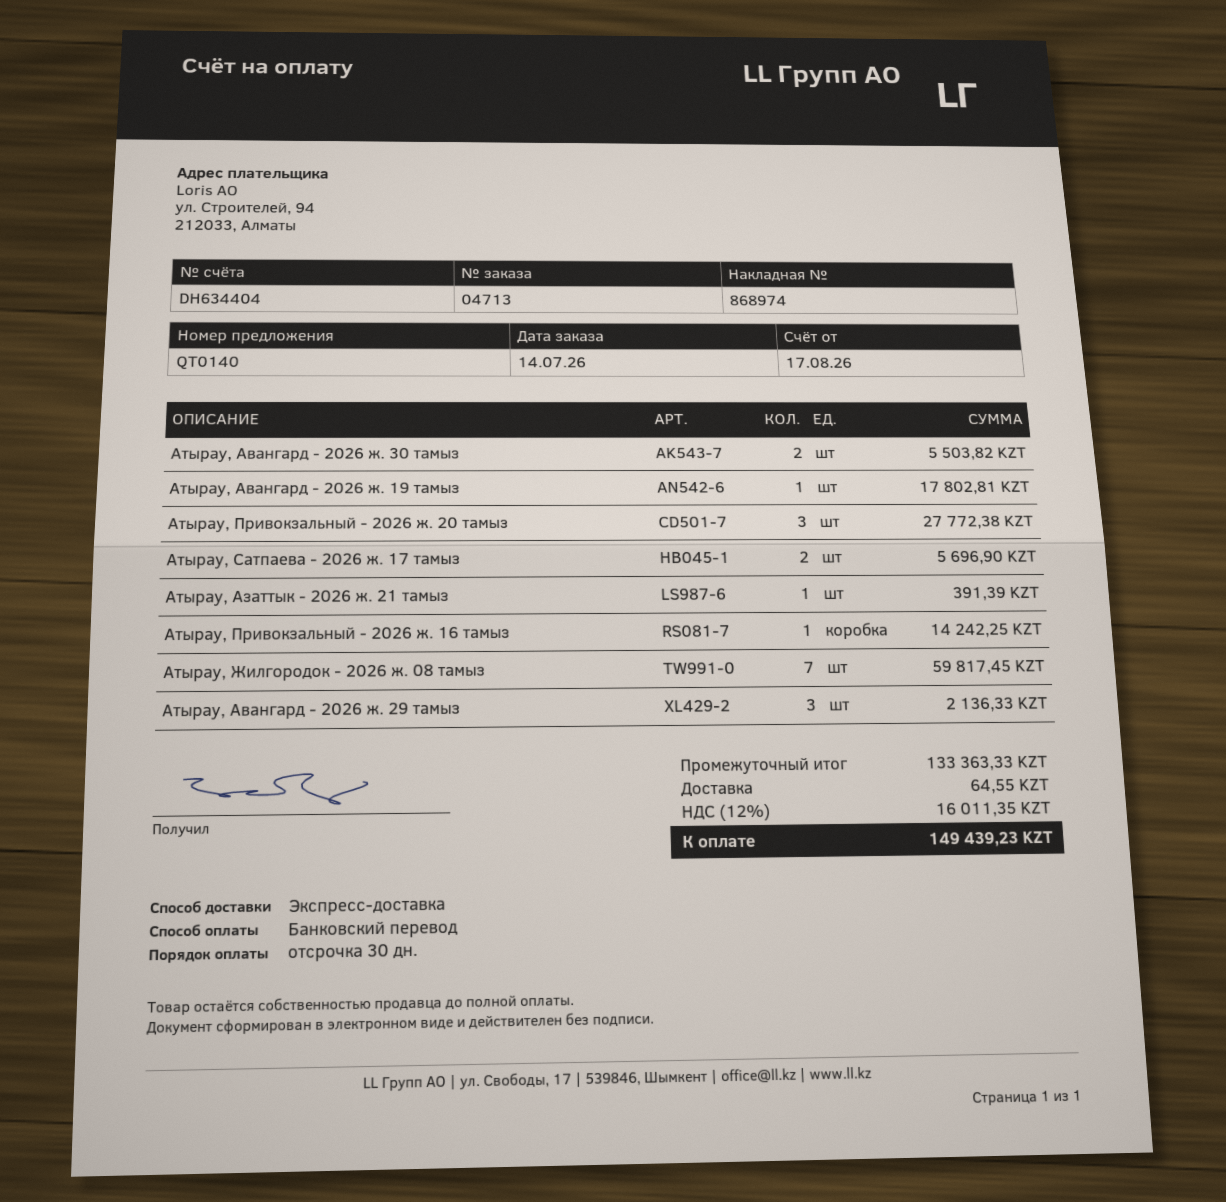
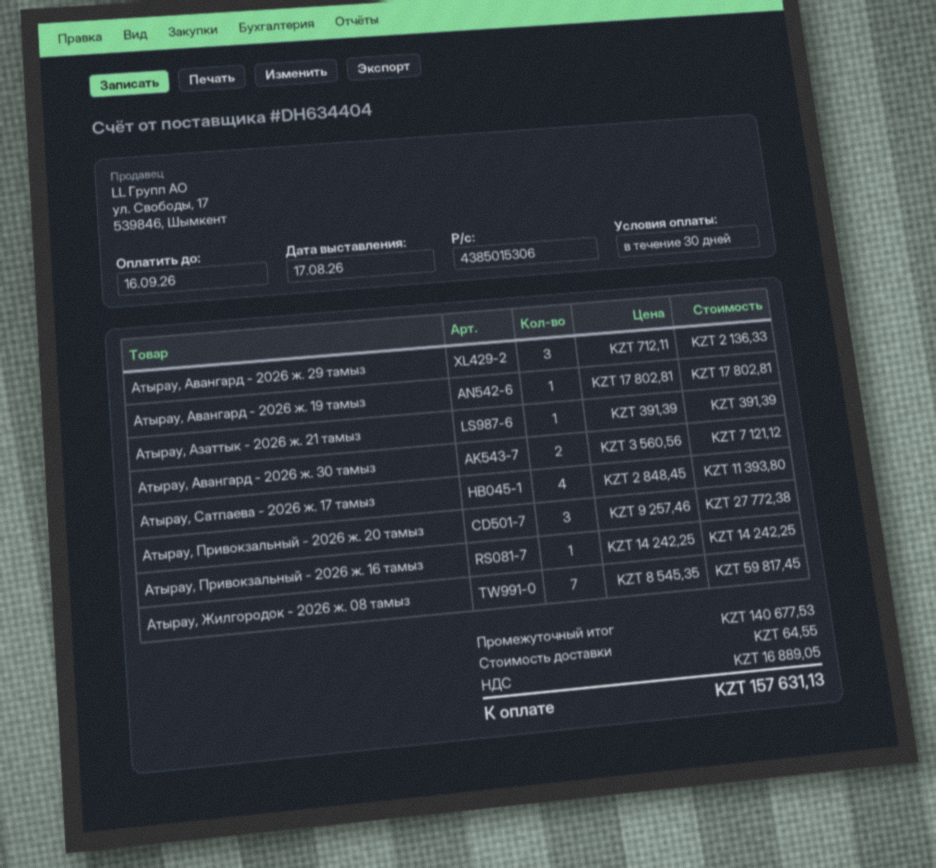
Атырау, Авангард - 2026 ж. 30 тамыз: 2 for 5503.82 -> 2 for 7121.12
Атырау, Сатпаева - 2026 ж. 17 тамыз: 2 for 5696.90 -> 4 for 11393.80
subtotal: 133363.33 -> 140677.53
tax: 16011.35 -> 16889.05
total: 149439.23 -> 157631.13

